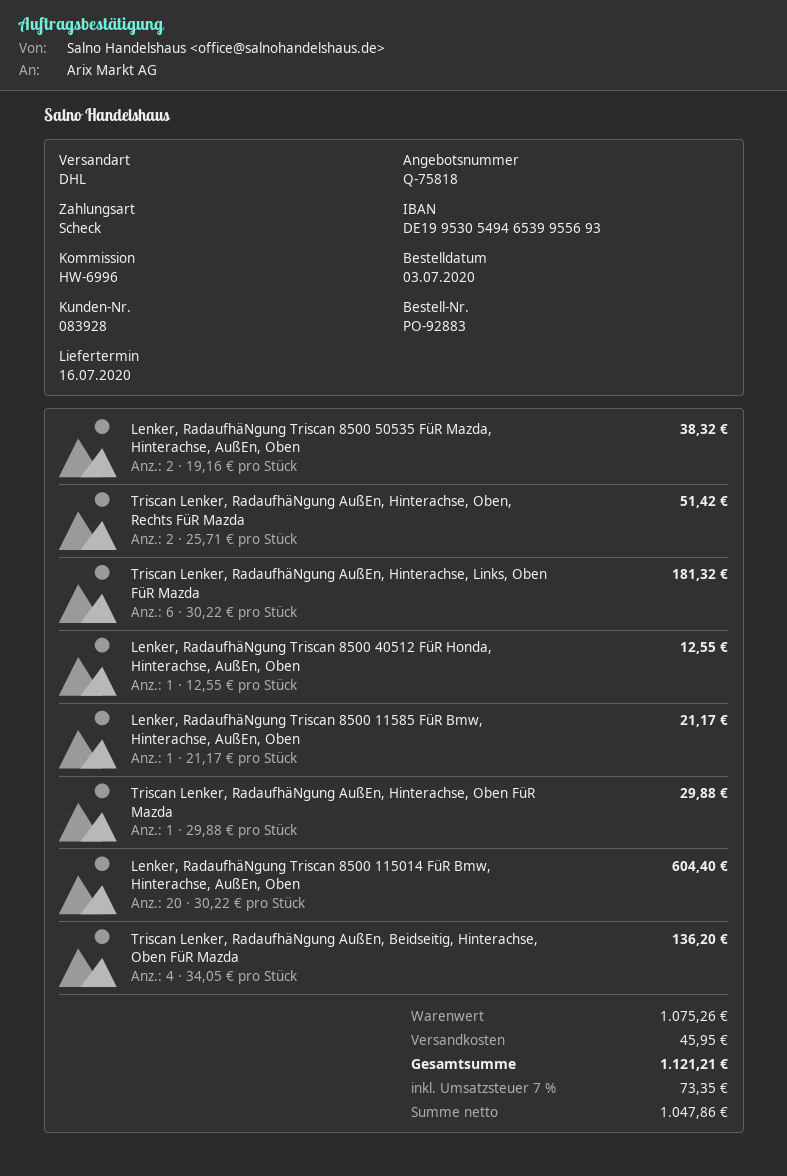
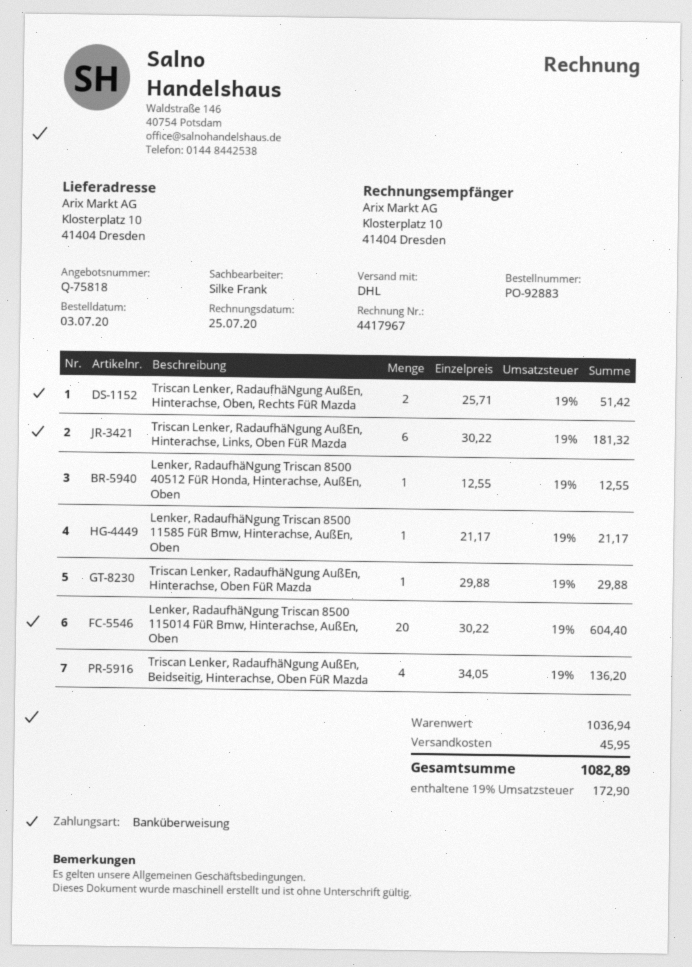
payment method: cheque -> bank transfer
Lenker, RadaufhäNgung Triscan 8500 50535 FüR Mazda, Hinterachse, AußEn, Oben: 2 x 19.16 = 38.32 -> none
subtotal: 1075.26 -> 1036.94
tax: 7% = 73.35 -> 19% = 172.90
total: 1121.21 -> 1082.89

